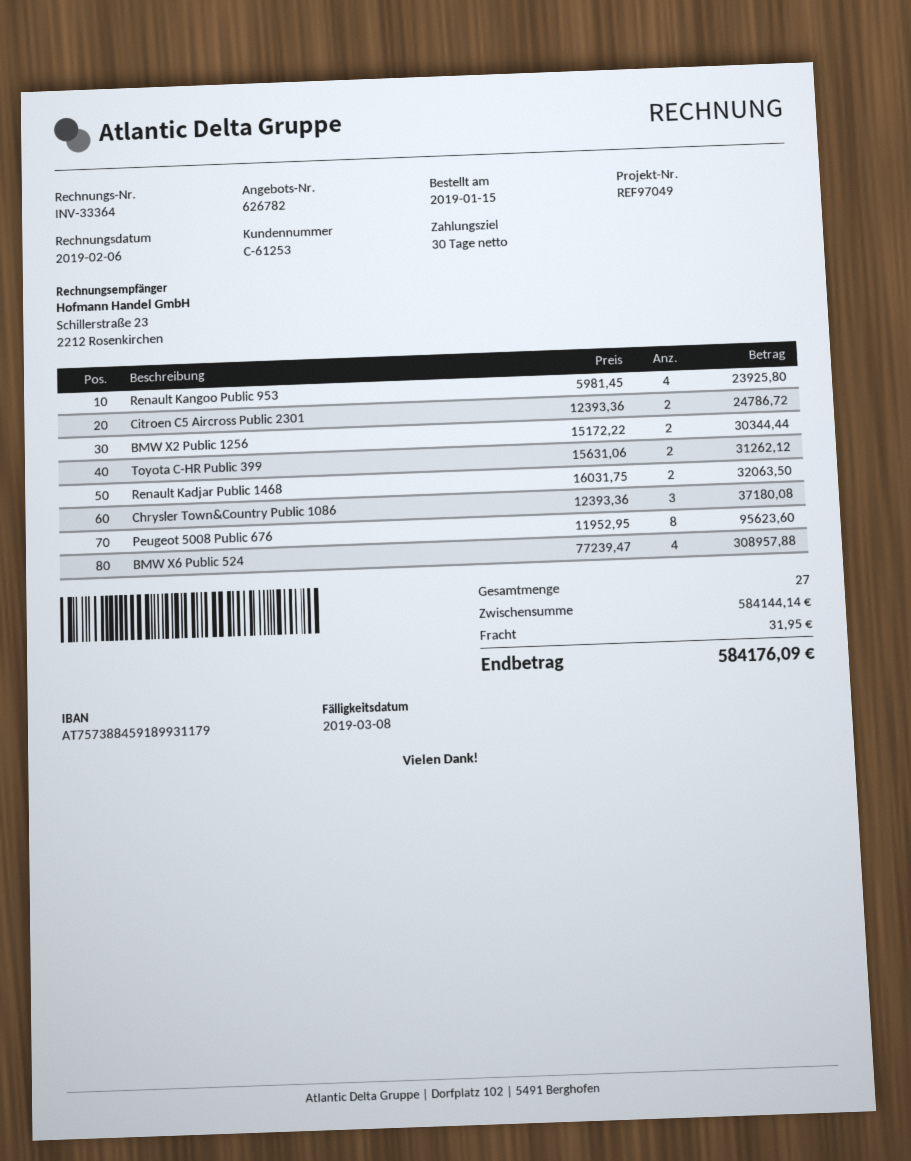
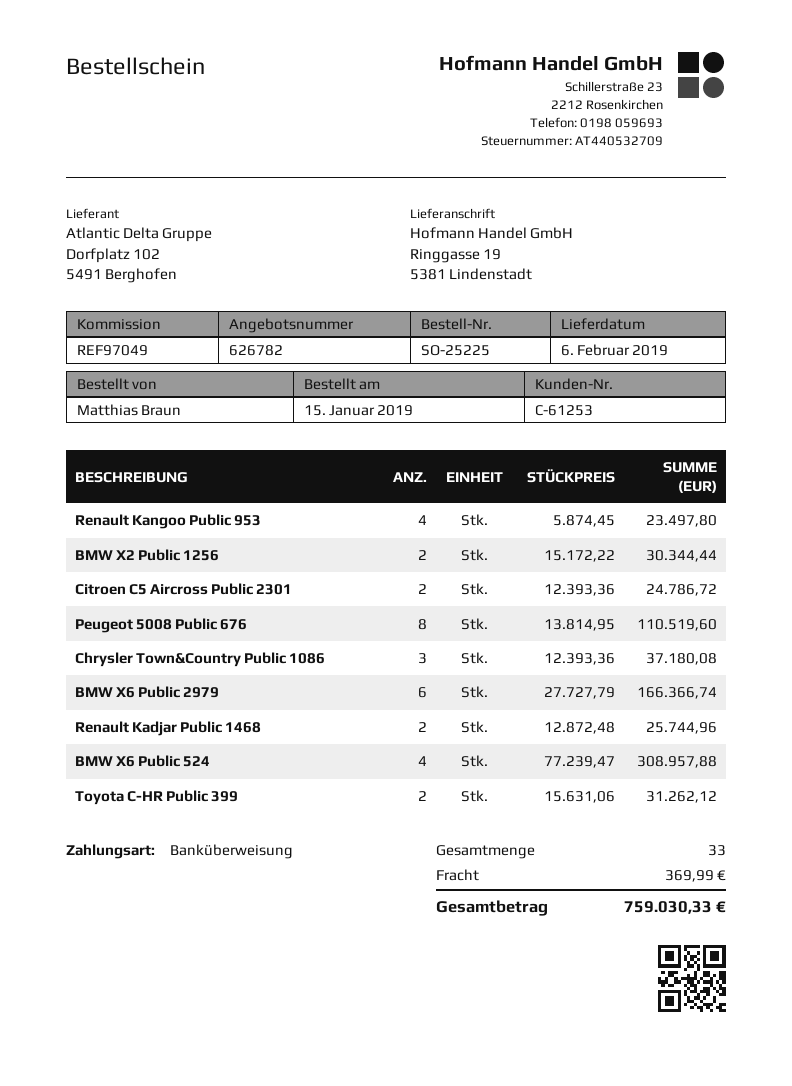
Renault Kangoo Public 953: 4 x 5981.45 = 23925.80 -> 4 x 5874.45 = 23497.80
Renault Kadjar Public 1468: 2 x 16031.75 = 32063.50 -> 2 x 12872.48 = 25744.96
Peugeot 5008 Public 676: 8 x 11952.95 = 95623.60 -> 8 x 13814.95 = 110519.60
BMW X6 Public 2979: none -> 6 x 27727.79 = 166366.74
total quantity: 27 -> 33
shipping: 31.95 -> 369.99
total: 584176.09 -> 759030.33

